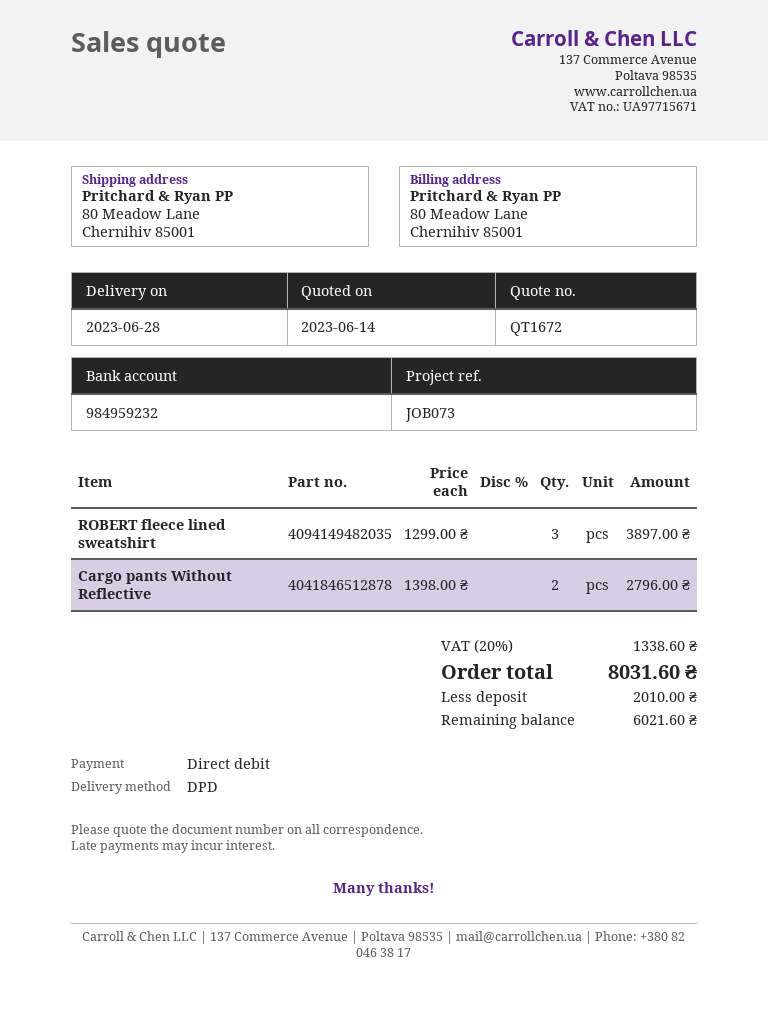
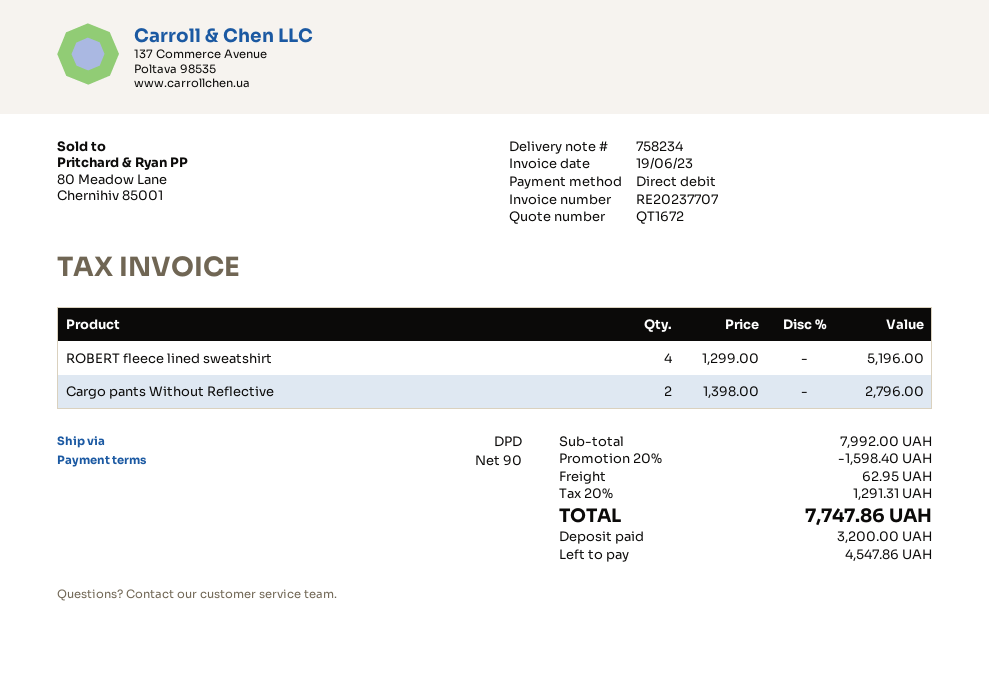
ROBERT fleece lined sweatshirt: 3 x 1299.00 = 3897.00 -> 4 x 1299.00 = 5196.00
discount: none -> 20% = 1598.40
shipping: none -> 62.95
tax: 20% = 1338.60 -> 20% = 1291.31
total: 8031.60 -> 7747.86
deposit: 2010.00 -> 3200.00
balance: 6021.60 -> 4547.86

